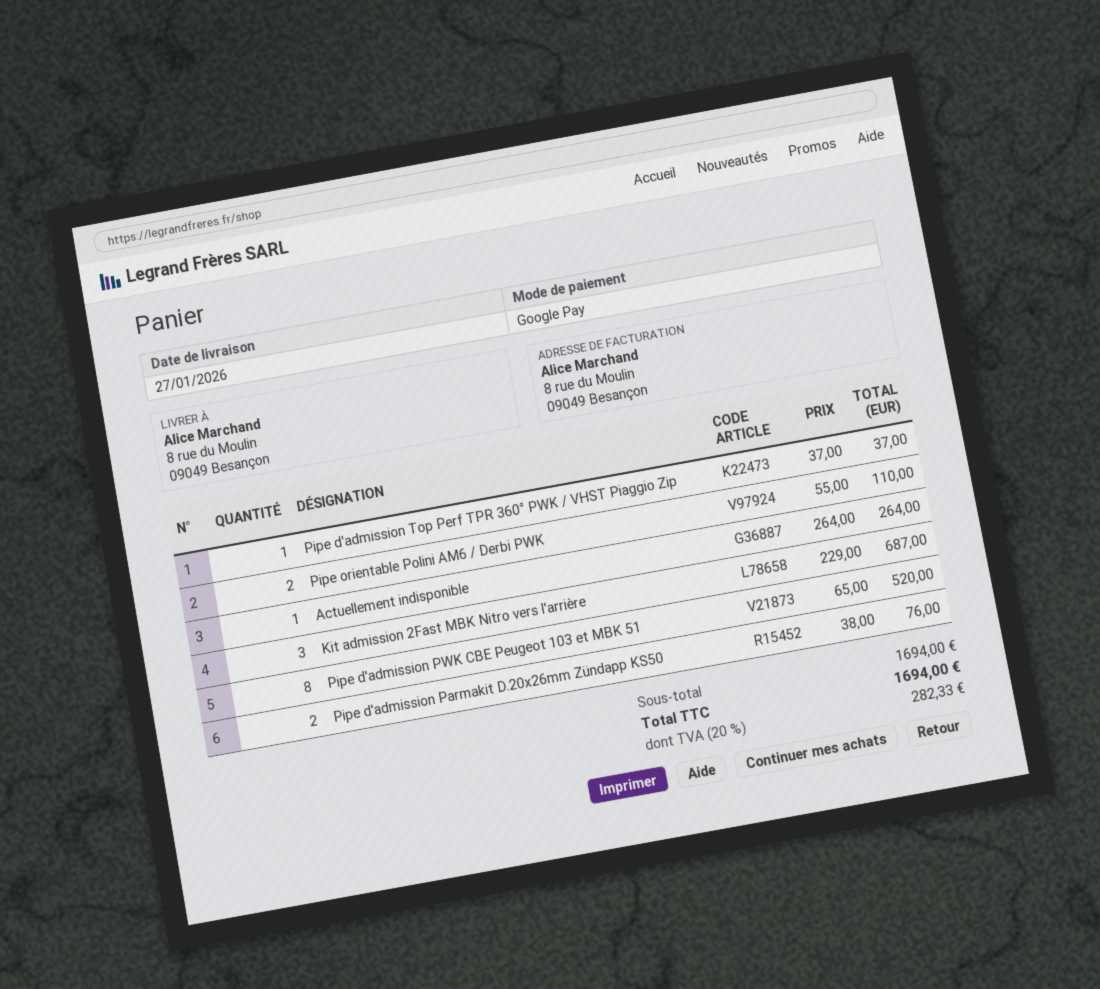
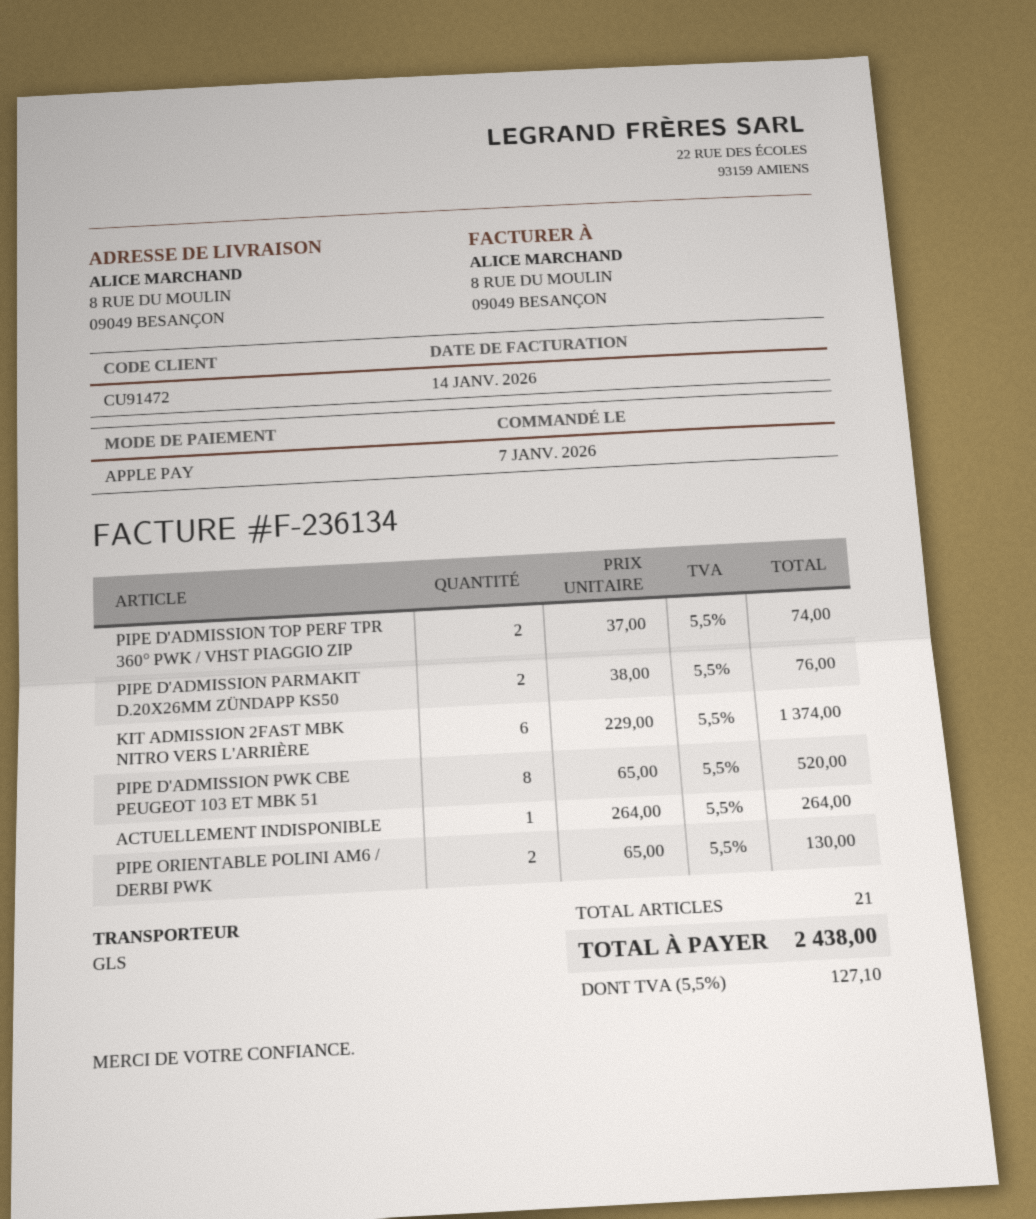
payment method: Google Pay -> Apple Pay
Pipe d'admission Top Perf TPR 360° PWK / VHST Piaggio Zip: 1 x 37.00 = 37.00 -> 2 x 37.00 = 74.00
Pipe orientable Polini AM6 / Derbi PWK: 2 x 55.00 = 110.00 -> 2 x 65.00 = 130.00
Kit admission 2Fast MBK Nitro vers l'arrière: 3 x 229.00 = 687.00 -> 6 x 229.00 = 1374.00
tax: 20% = 282.33 -> 5.5% = 127.10
total: 1694.00 -> 2438.00

